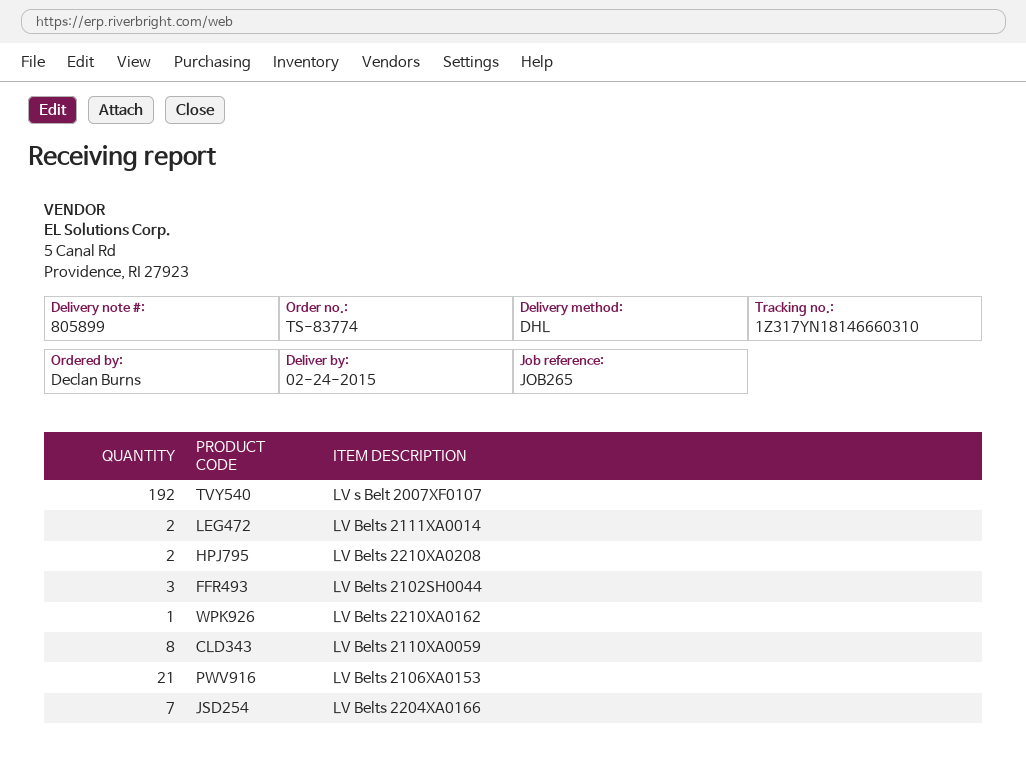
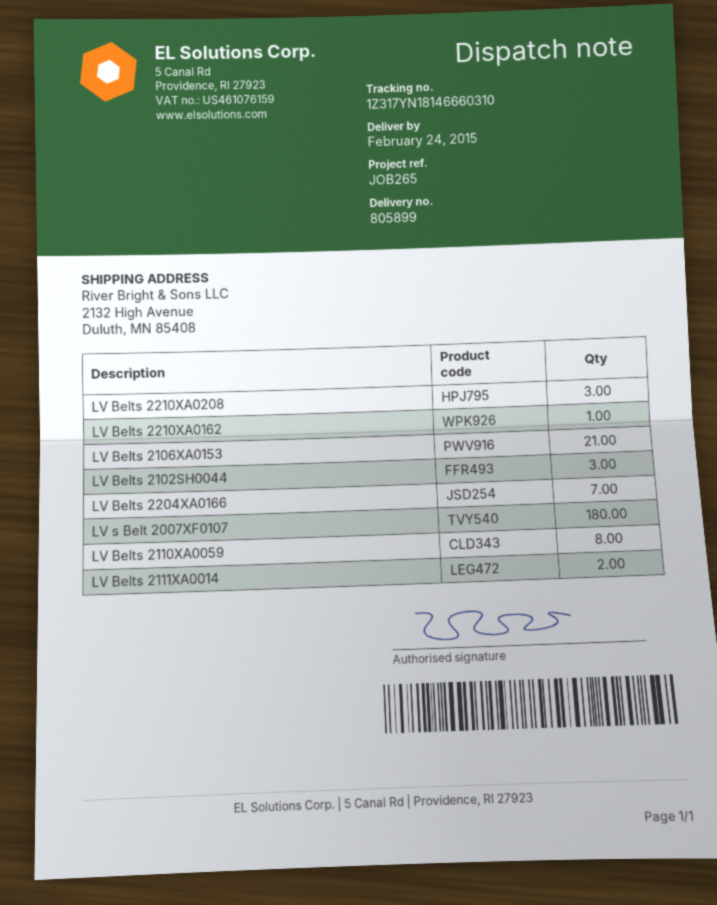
LV s Belt 2007XF0107: 192 -> 180
LV Belts 2210XA0208: 2 -> 3

